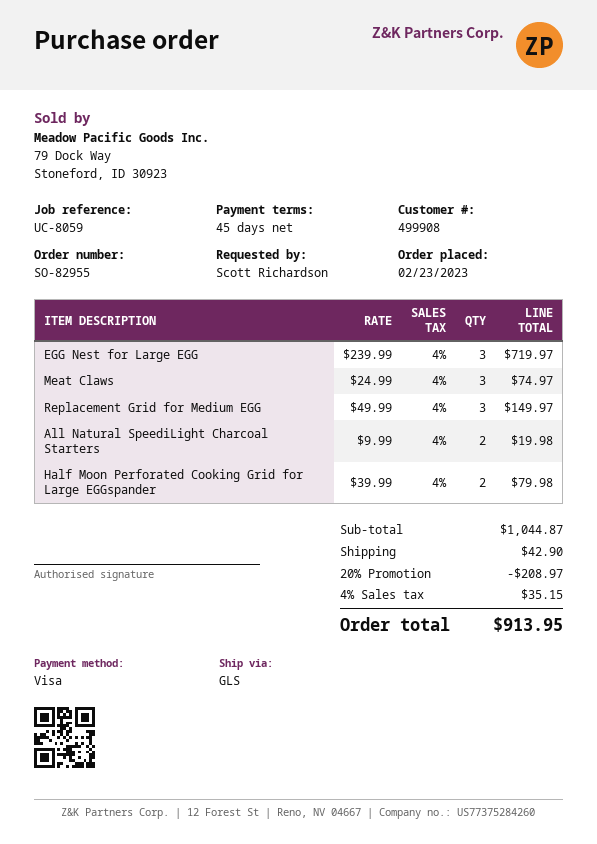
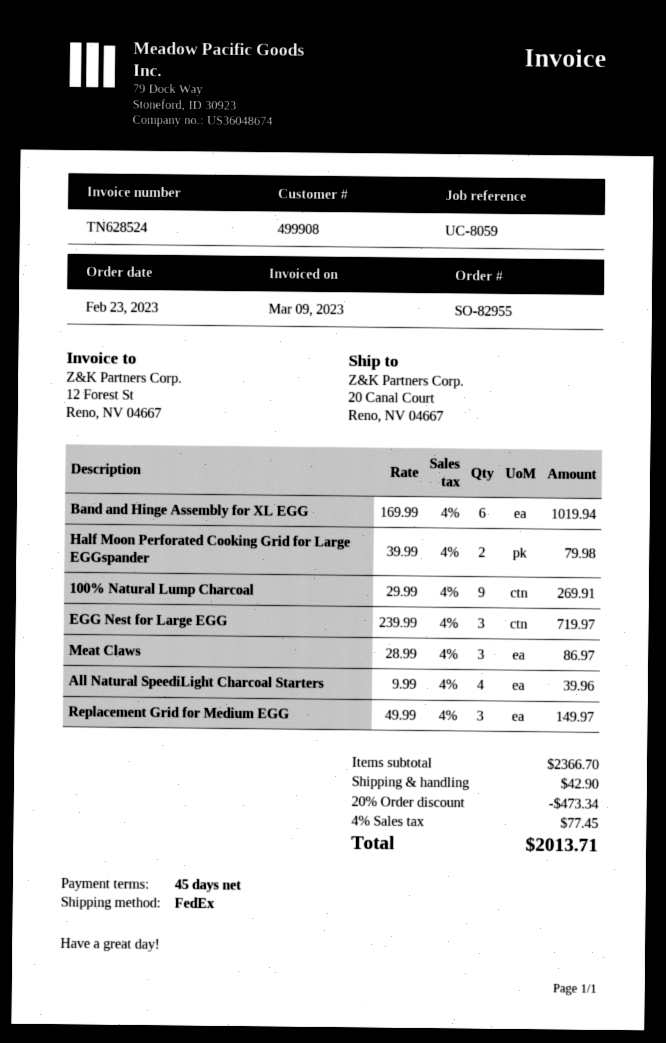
shipping method: GLS -> FedEx
Meat Claws: 3 x 24.99 = 74.97 -> 3 x 28.99 = 86.97
All Natural SpeediLight Charcoal Starters: 2 x 9.99 = 19.98 -> 4 x 9.99 = 39.96
Band and Hinge Assembly for XL EGG: none -> 6 x 169.99 = 1019.94
100% Natural Lump Charcoal: none -> 9 x 29.99 = 269.91
subtotal: 1044.87 -> 2366.70
discount: 20% = 208.97 -> 20% = 473.34
tax: 4% = 35.15 -> 4% = 77.45
total: 913.95 -> 2013.71

